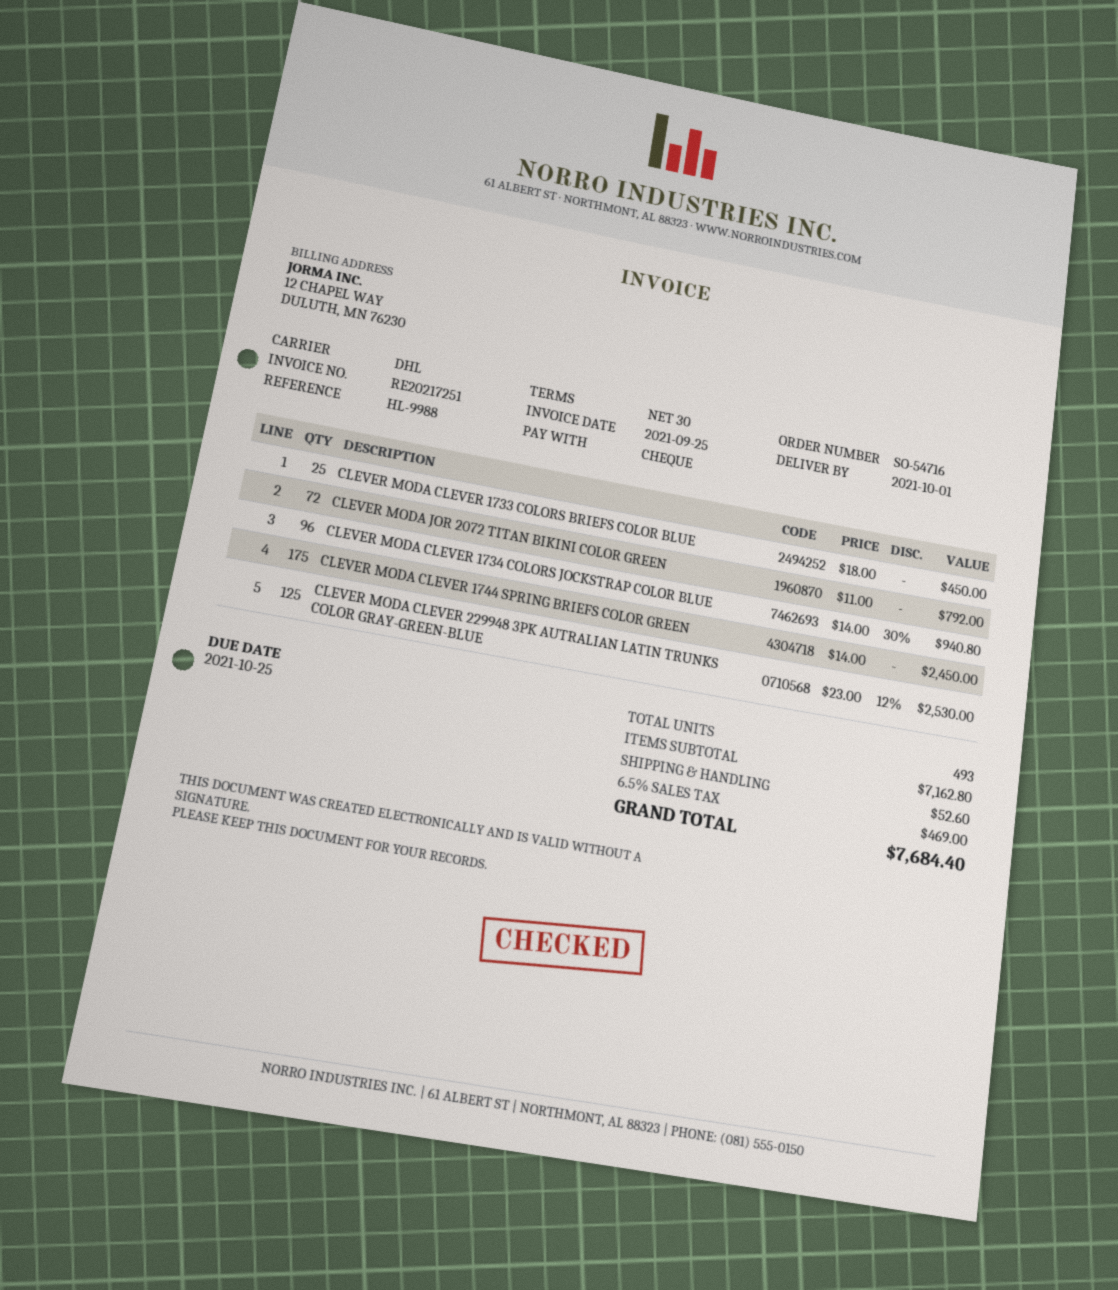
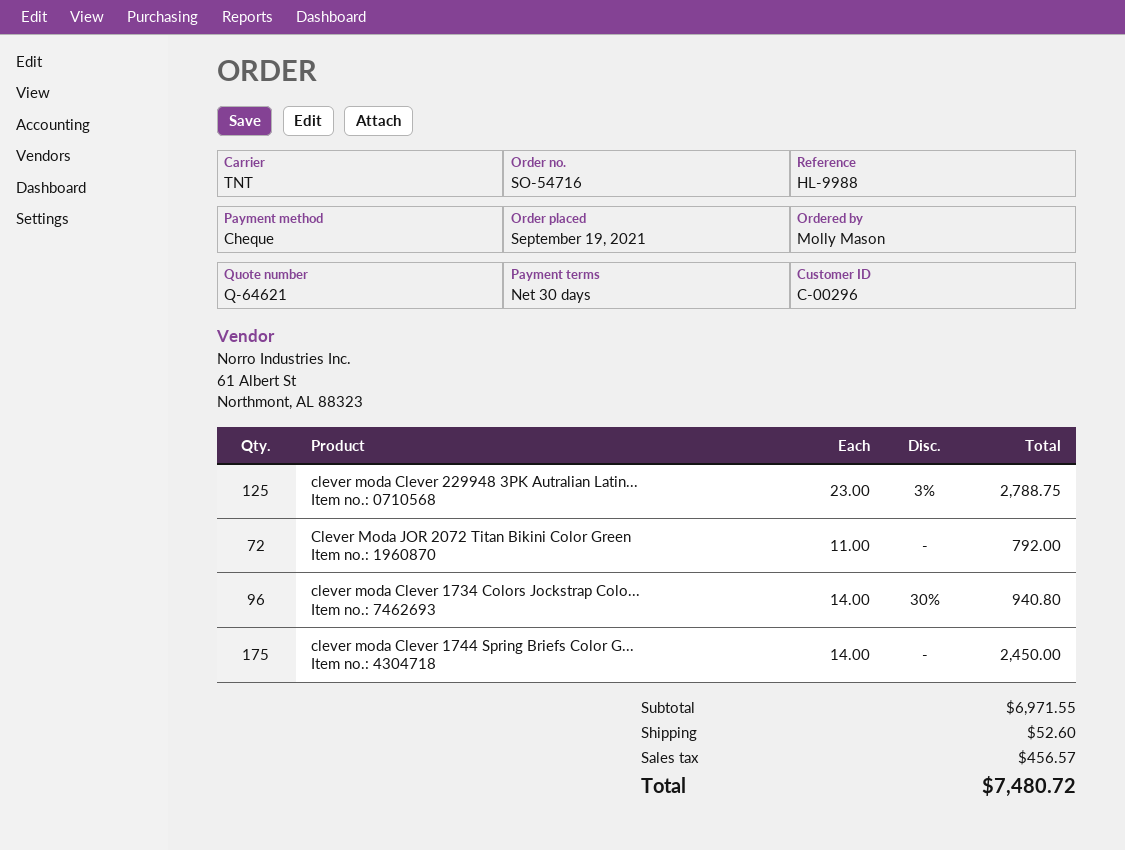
shipping method: DHL -> TNT
CLEVER MODA CLEVER 1733 COLORS BRIEFS COLOR BLUE: 25 x 18.00 = 450.00 -> none
CLEVER MODA CLEVER 229948 3PK AUTRALIAN LATIN TRUNKS COLOR GRAY-GREEN-BLUE: 125 x 23.00 - 12% = 2530.00 -> 125 x 23.00 - 3% = 2788.75
subtotal: 7162.80 -> 6971.55
tax: 469.00 -> 456.57
total: 7684.40 -> 7480.72

